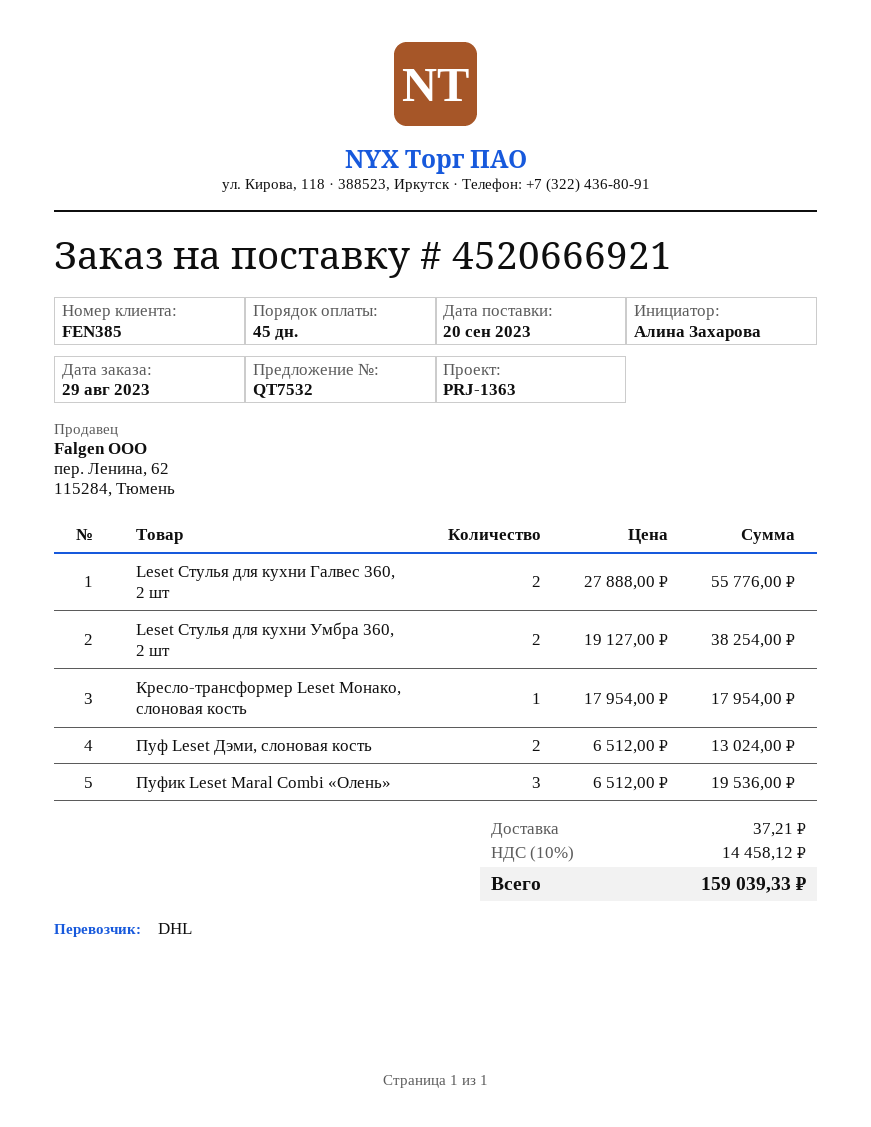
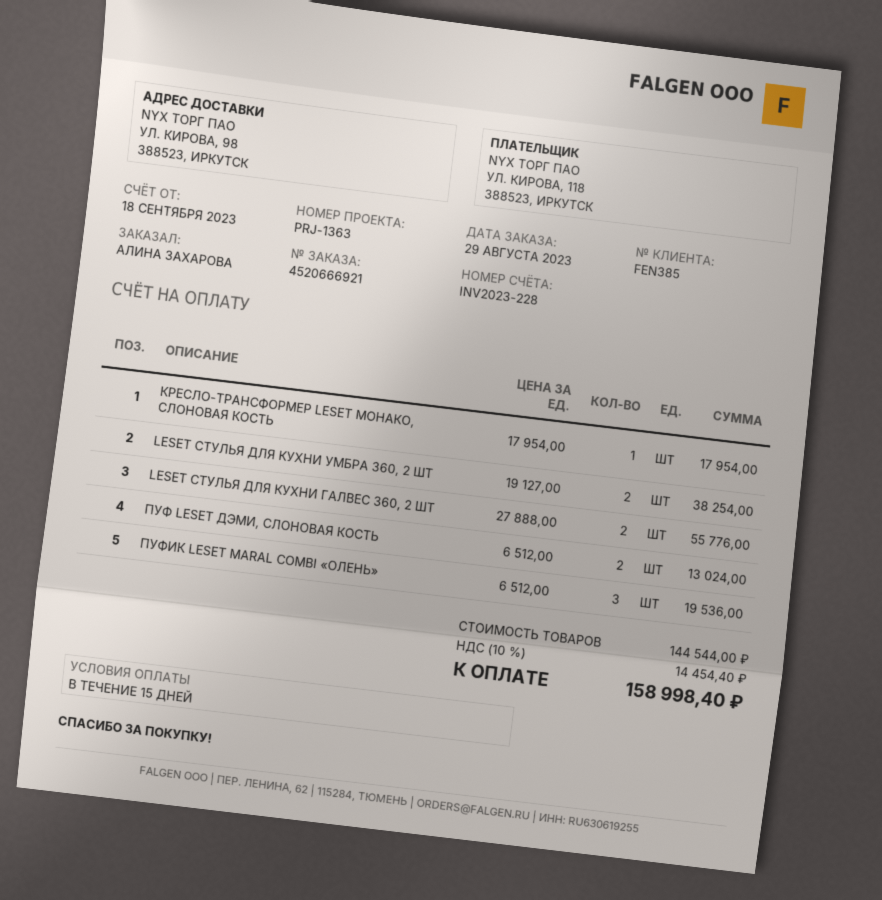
payment terms: 45 days -> 15 days
shipping: 37.21 -> none
tax: 10% = 14458.12 -> 10% = 14454.40
total: 159039.33 -> 158998.40

